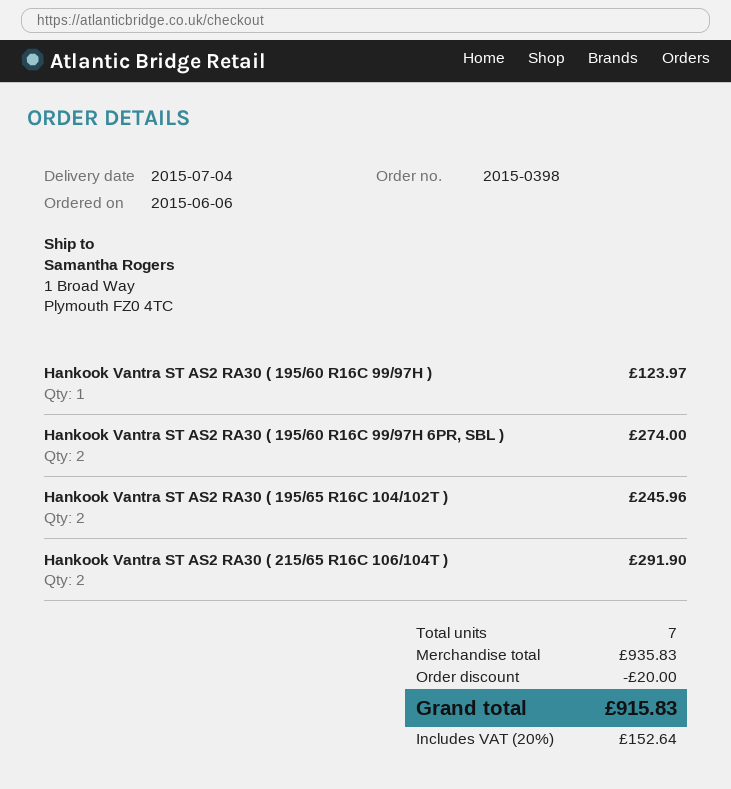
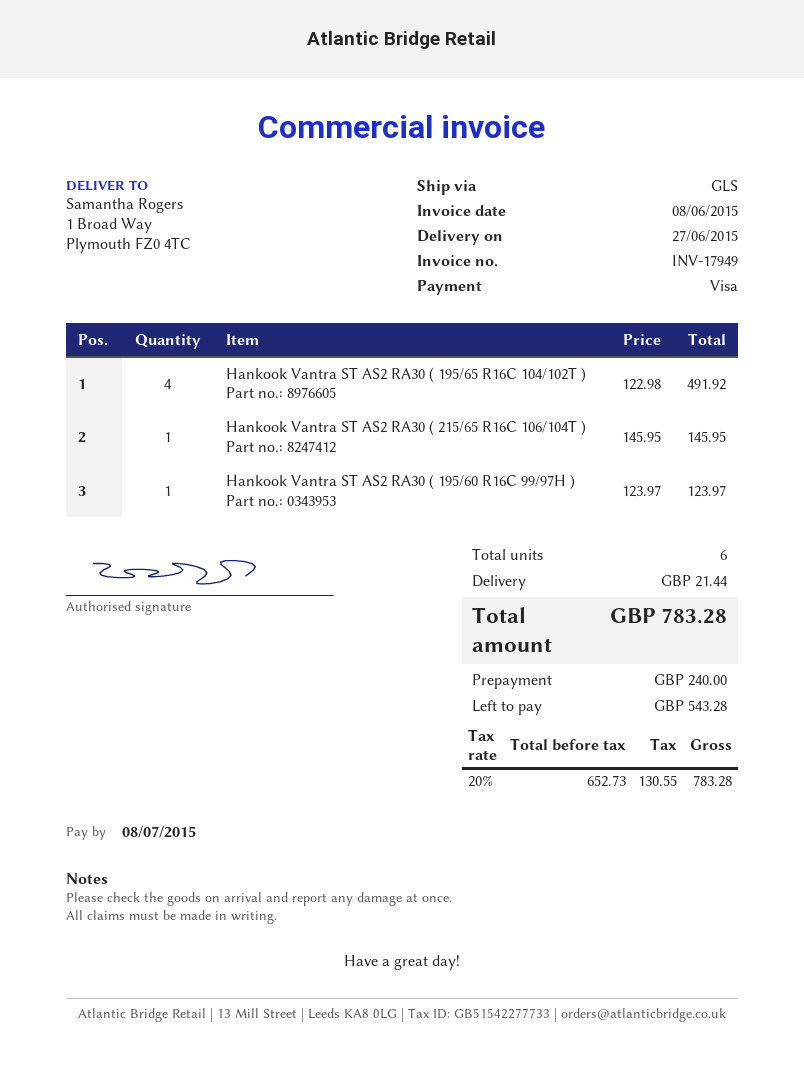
delivery date: 2015-07-04 -> 2015-06-27
Hankook Vantra ST AS2 RA30 ( 195/60 R16C 99/97H 6PR, SBL ): 2 for 274.00 -> none
Hankook Vantra ST AS2 RA30 ( 195/65 R16C 104/102T ): 2 for 245.96 -> 4 for 491.92
Hankook Vantra ST AS2 RA30 ( 215/65 R16C 106/104T ): 2 for 291.90 -> 1 for 145.95
total quantity: 7 -> 6
discount: 20.00 -> none
shipping: none -> 21.44
tax: 20% = 152.64 -> 20% = 130.55
total: 915.83 -> 783.28

